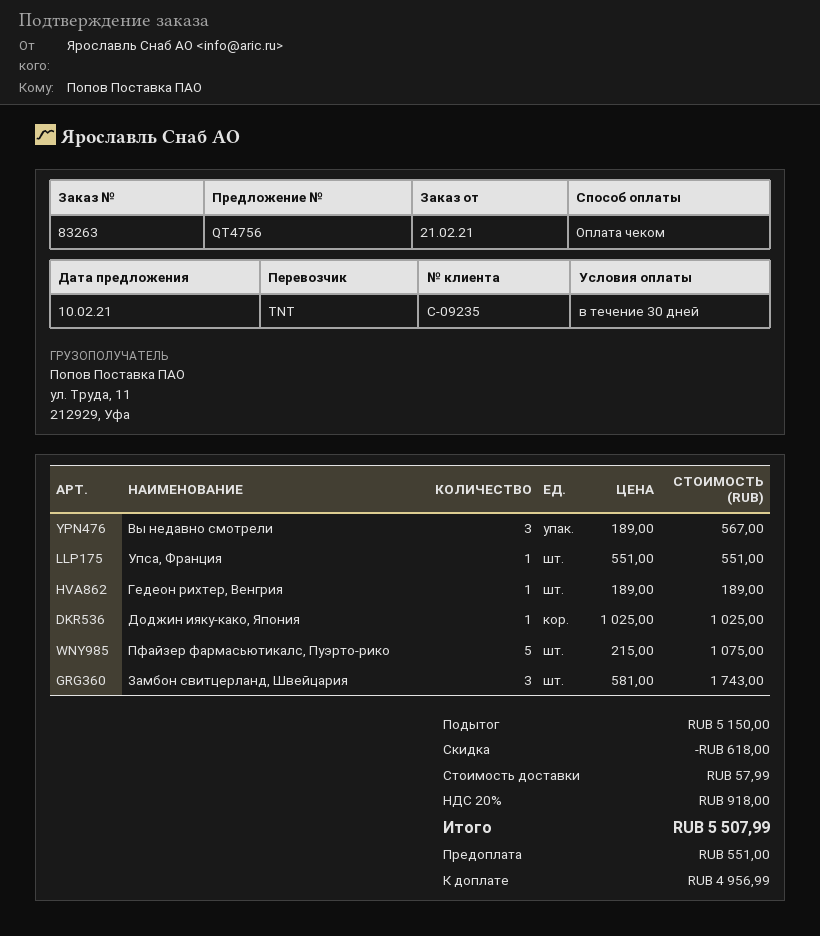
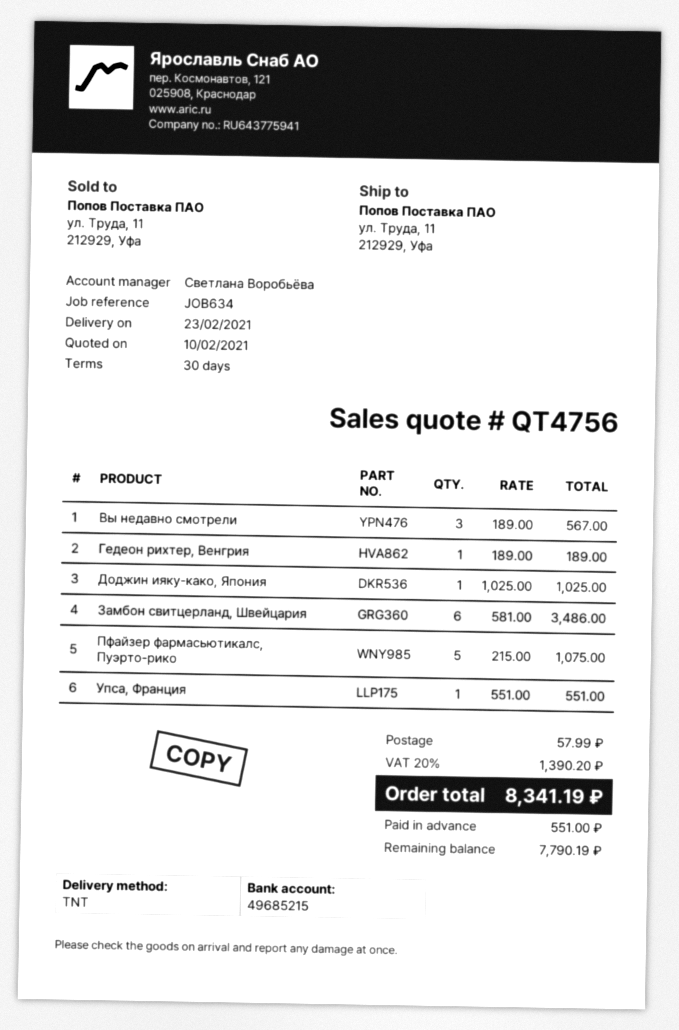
Замбон свитцерланд, Швейцария: 3 x 581.00 = 1743.00 -> 6 x 581.00 = 3486.00
discount: 618.00 -> none
tax: 20% = 918.00 -> 20% = 1390.20
total: 5507.99 -> 8341.19
balance: 4956.99 -> 7790.19

